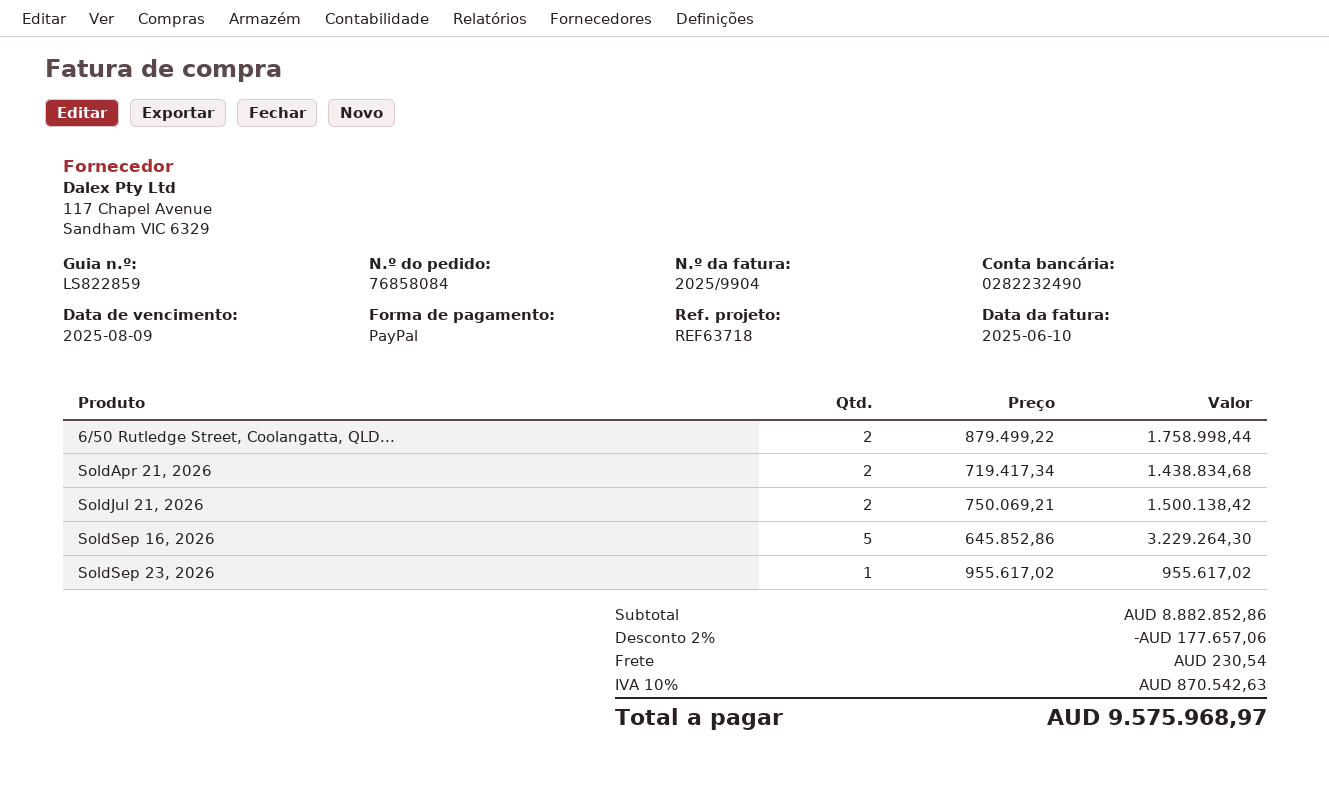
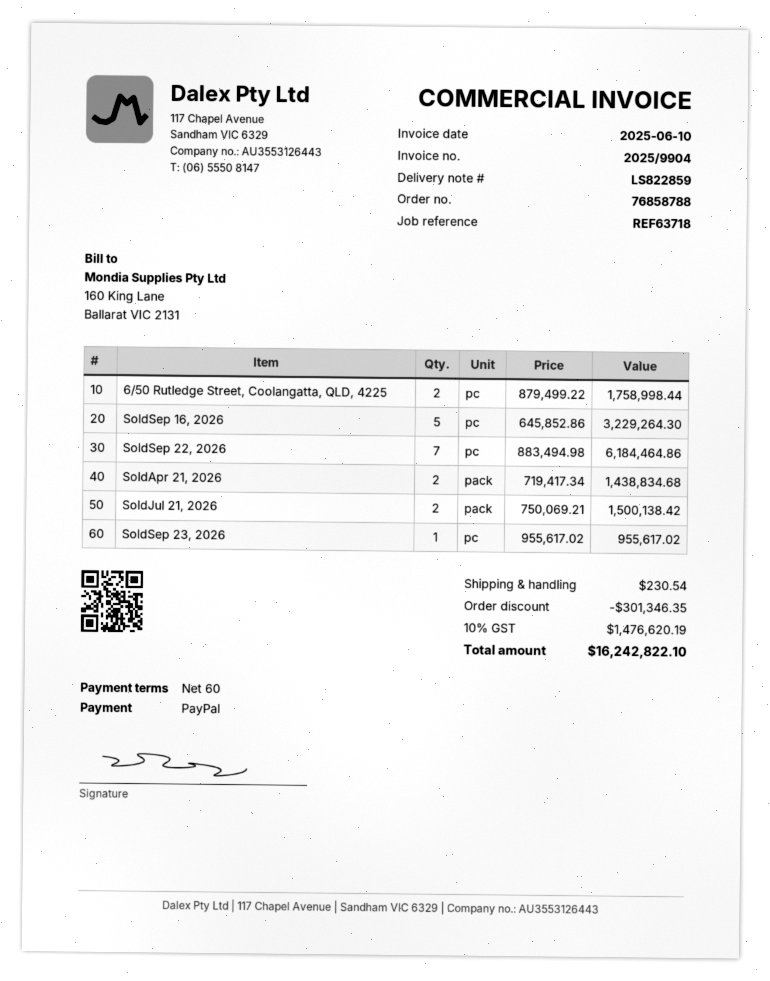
order number: 76858084 -> 76858788
SoldSep 22, 2026: none -> 7 x 883494.98 = 6184464.86
discount: 177657.06 -> 301346.35
tax: 10% = 870542.63 -> 10% = 1476620.19
total: 9575968.97 -> 16242822.10

